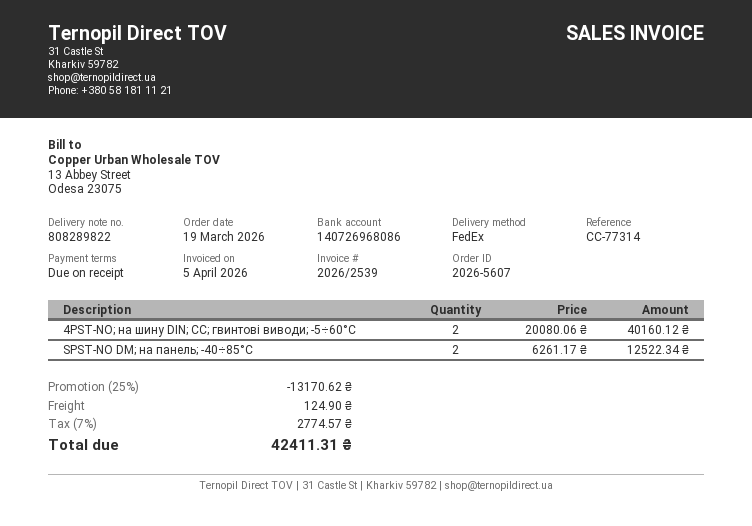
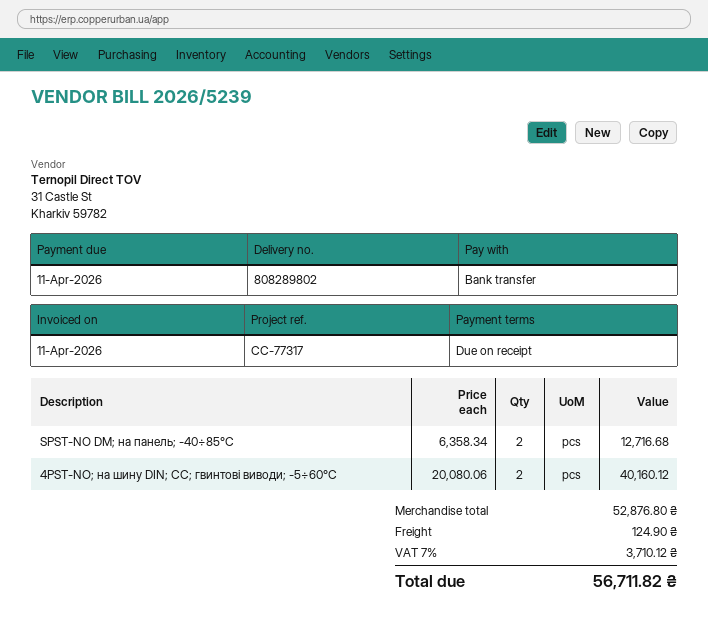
delivery note number: 808289822 -> 808289802
invoice number: 2026/2539 -> 2026/5239
invoice date: 2026-04-05 -> 2026-04-11
reference: CC-77314 -> CC-77317
SPST-NO DM; на панель; -40÷85°C: 2 x 6261.17 = 12522.34 -> 2 x 6358.34 = 12716.68
discount: 25% = 13170.62 -> none
tax: 7% = 2774.57 -> 7% = 3710.12
total: 42411.31 -> 56711.82

